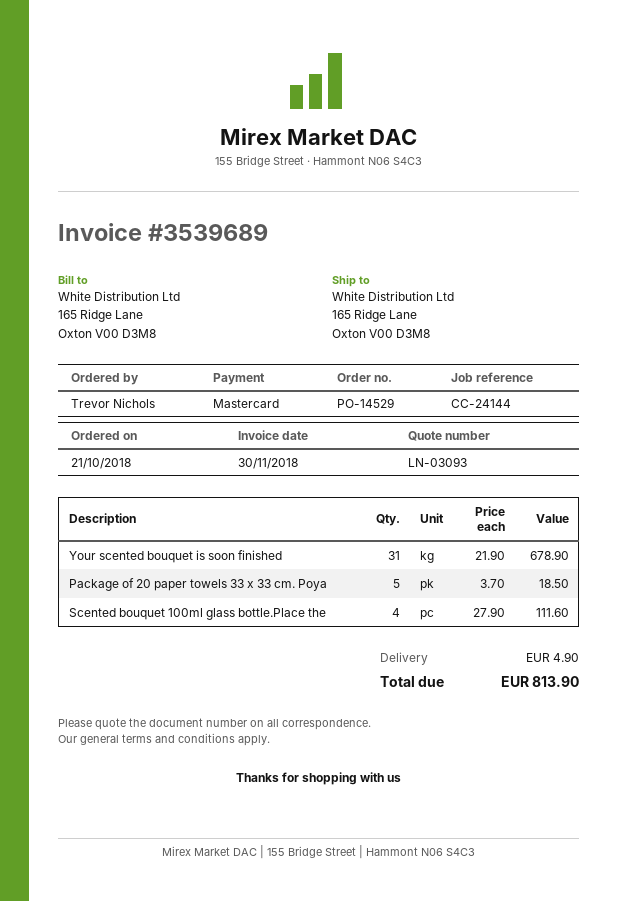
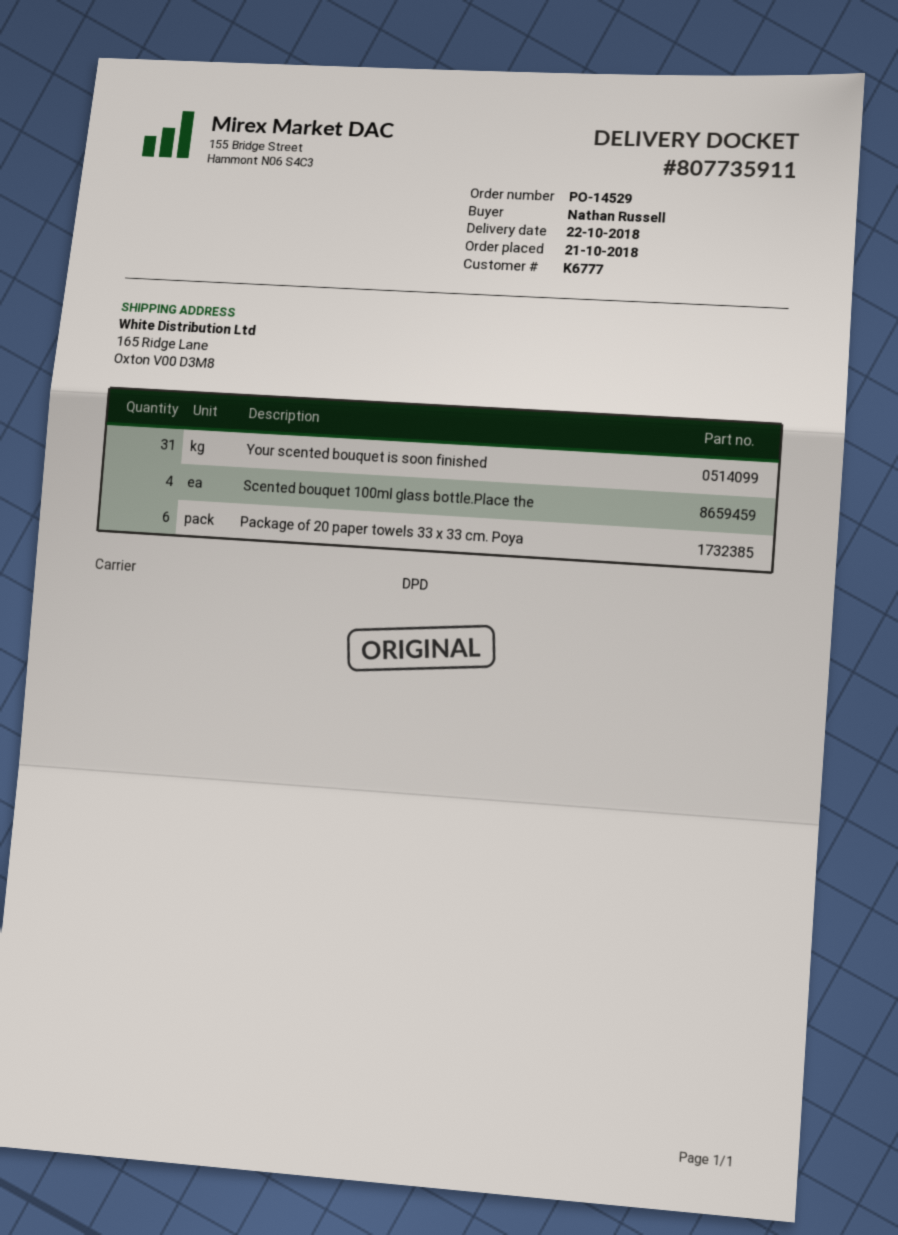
ordered by: Trevor Nichols -> Nathan Russell
Package of 20 paper towels 33 x 33 cm. Poya: 5 -> 6

